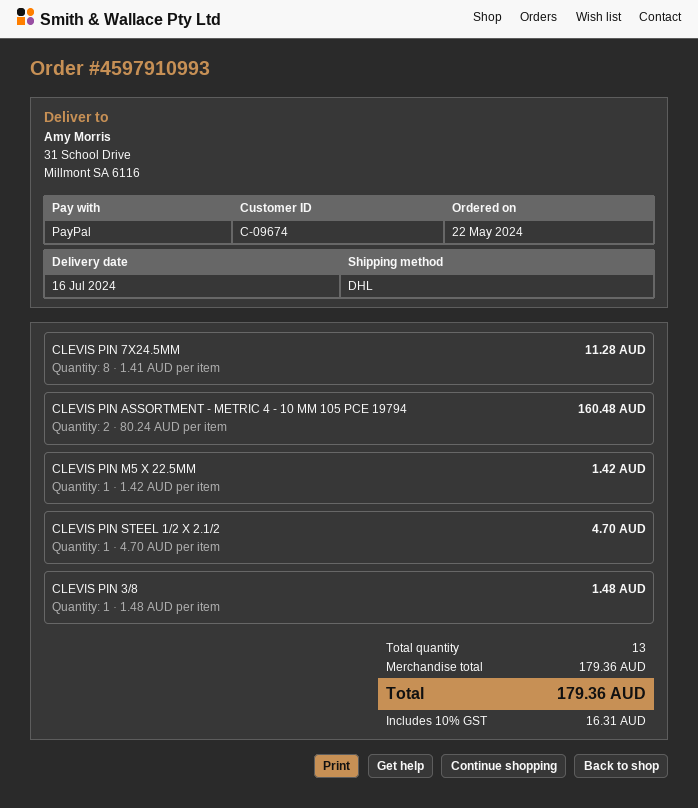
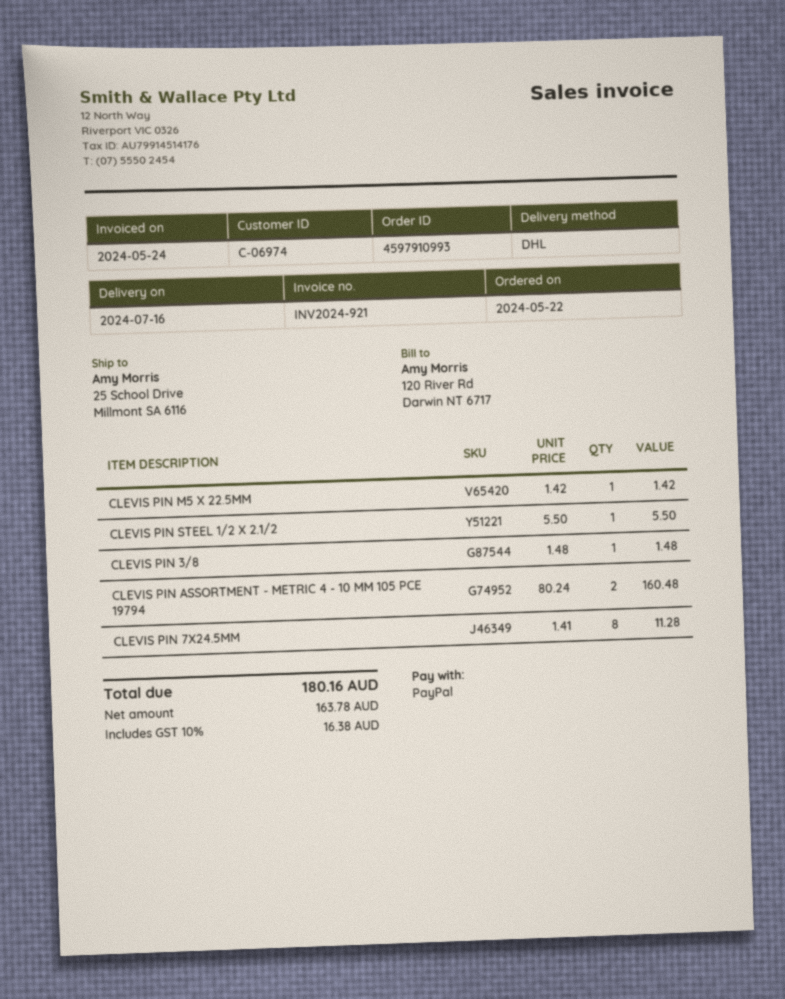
customer number: C-09674 -> C-06974
ship to: 31 School Drive, Millmont SA 6116 -> 25 School Drive, Millmont SA 6116
CLEVIS PIN STEEL 1/2 X 2.1/2: 1 x 4.70 = 4.70 -> 1 x 5.50 = 5.50
tax: 10% = 16.31 -> 10% = 16.38
total: 179.36 -> 180.16

